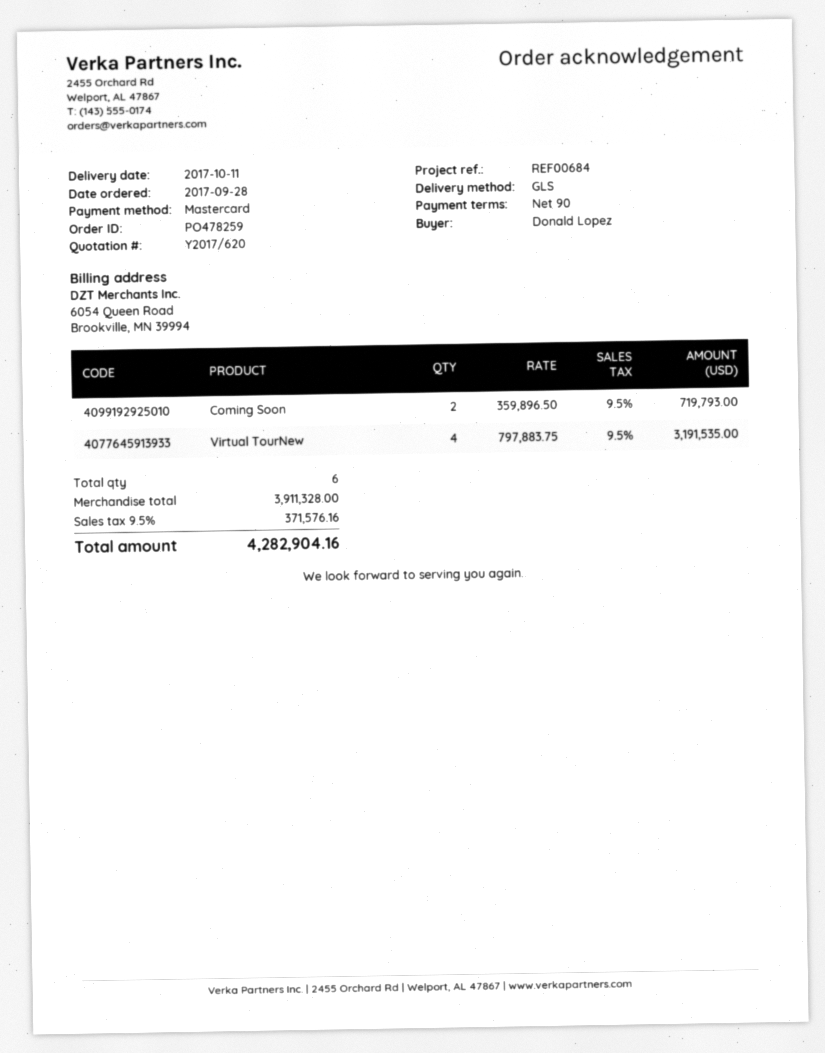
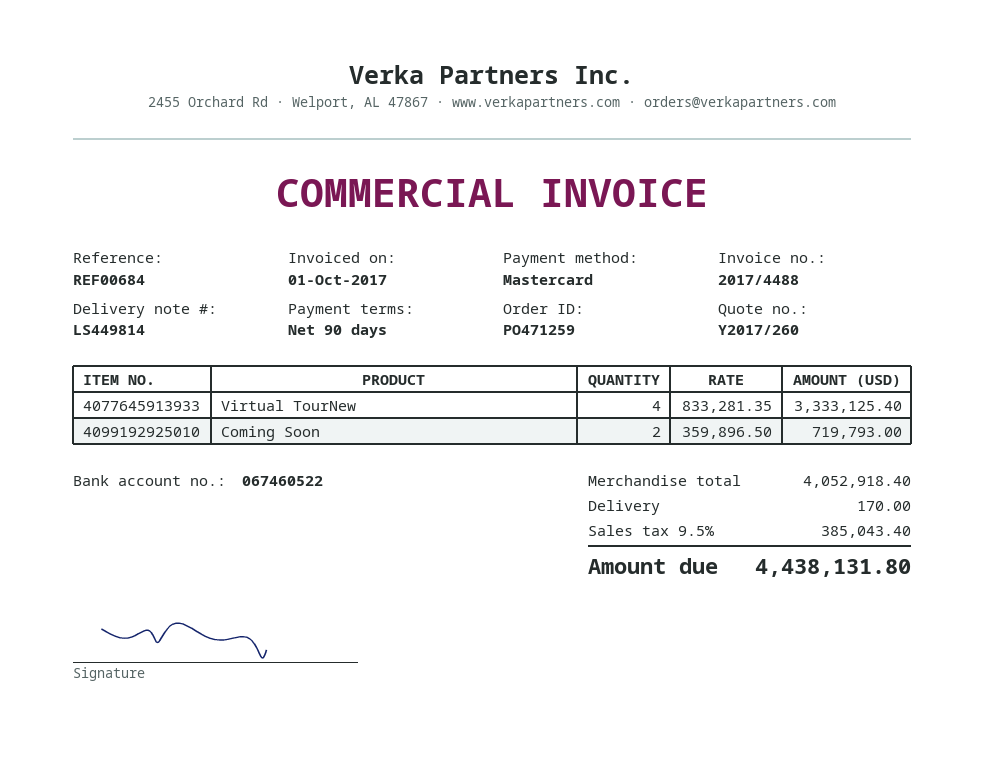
quote number: Y2017/620 -> Y2017/260
order number: PO478259 -> PO471259
Virtual TourNew: 4 x 797883.75 = 3191535.00 -> 4 x 833281.35 = 3333125.40
subtotal: 3911328.00 -> 4052918.40
shipping: none -> 170.00
tax: 9.5% = 371576.16 -> 9.5% = 385043.40
total: 4282904.16 -> 4438131.80

